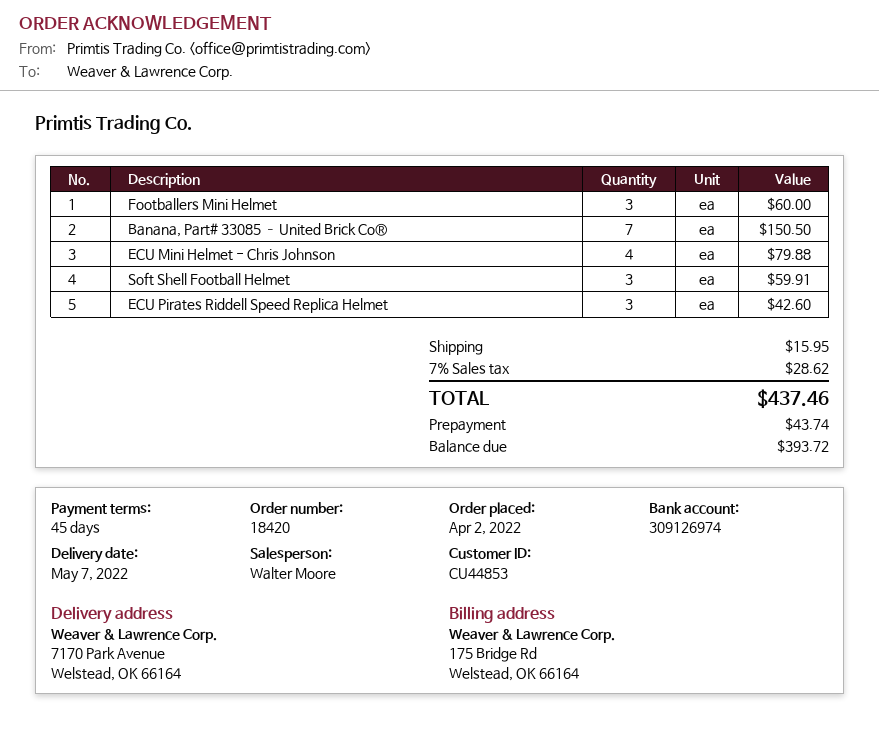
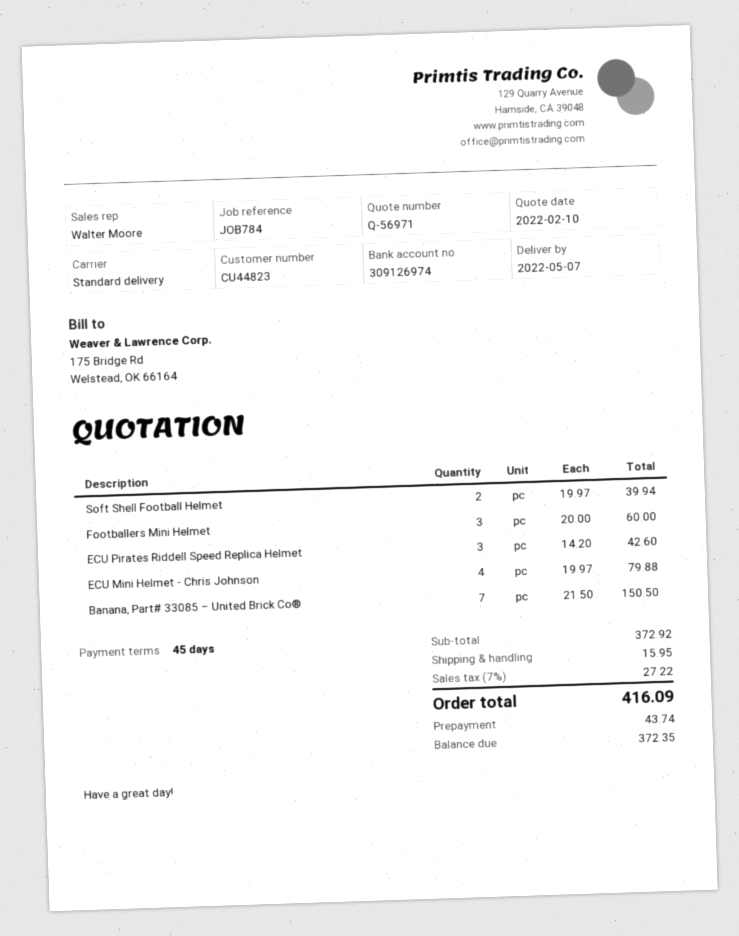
customer number: CU44853 -> CU44823
Soft Shell Football Helmet: 3 for 59.91 -> 2 for 39.94
tax: 7% = 28.62 -> 7% = 27.22
total: 437.46 -> 416.09
balance: 393.72 -> 372.35

